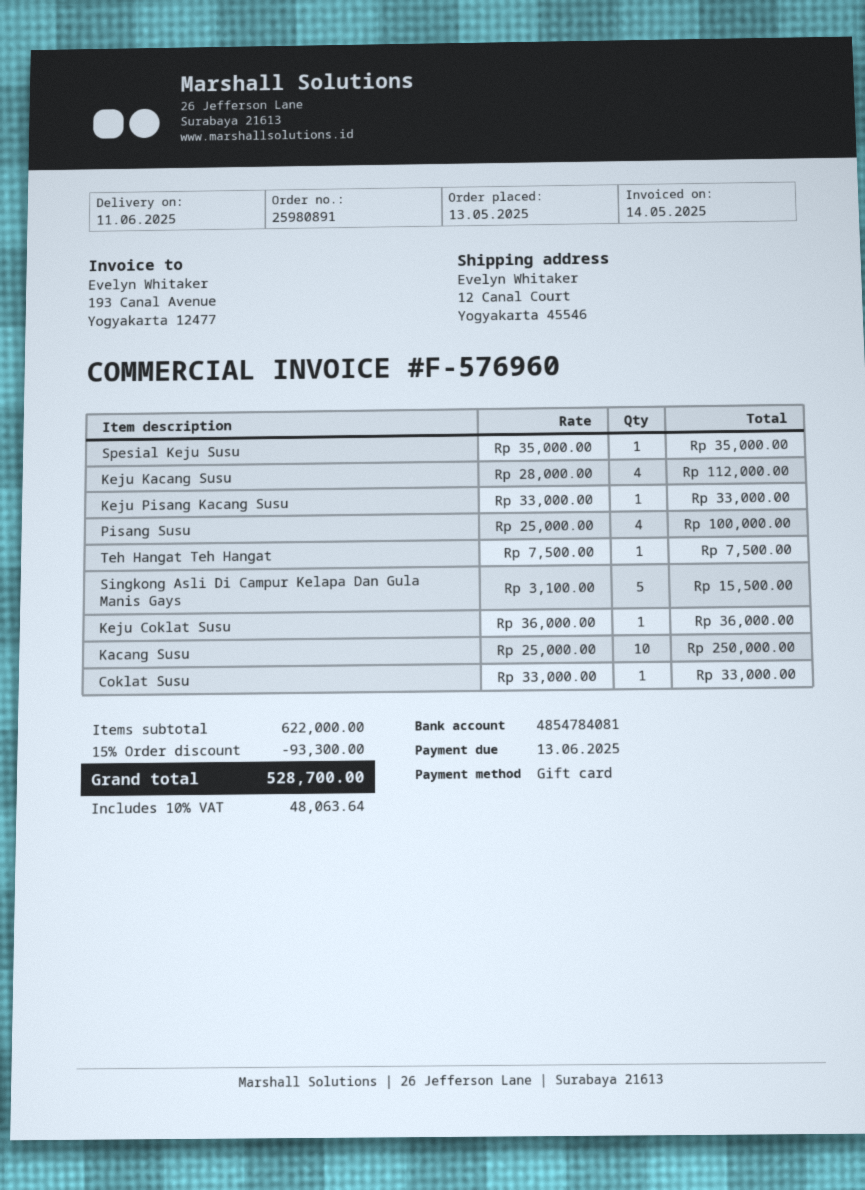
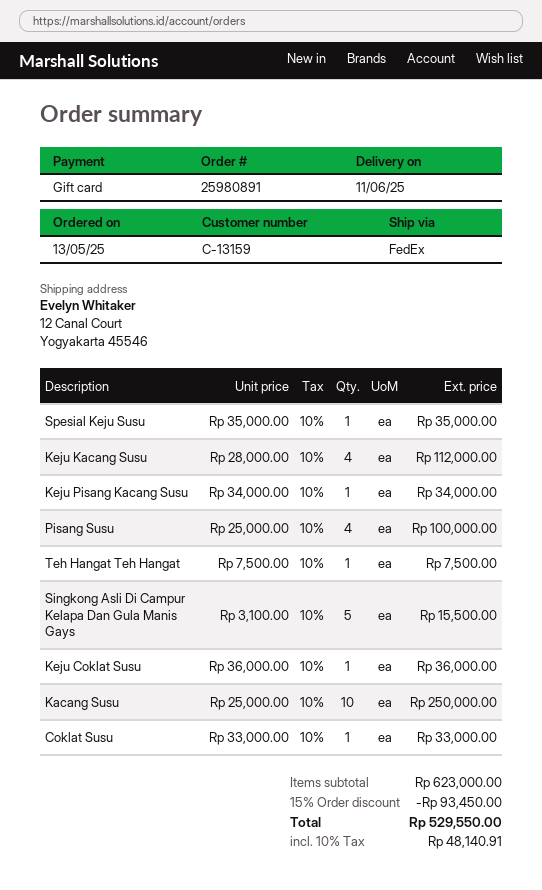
Keju Pisang Kacang Susu: 1 x 33000.00 = 33000.00 -> 1 x 34000.00 = 34000.00
subtotal: 622000.00 -> 623000.00
discount: 15% = 93300.00 -> 15% = 93450.00
tax: 10% = 48063.64 -> 10% = 48140.91
total: 528700.00 -> 529550.00

